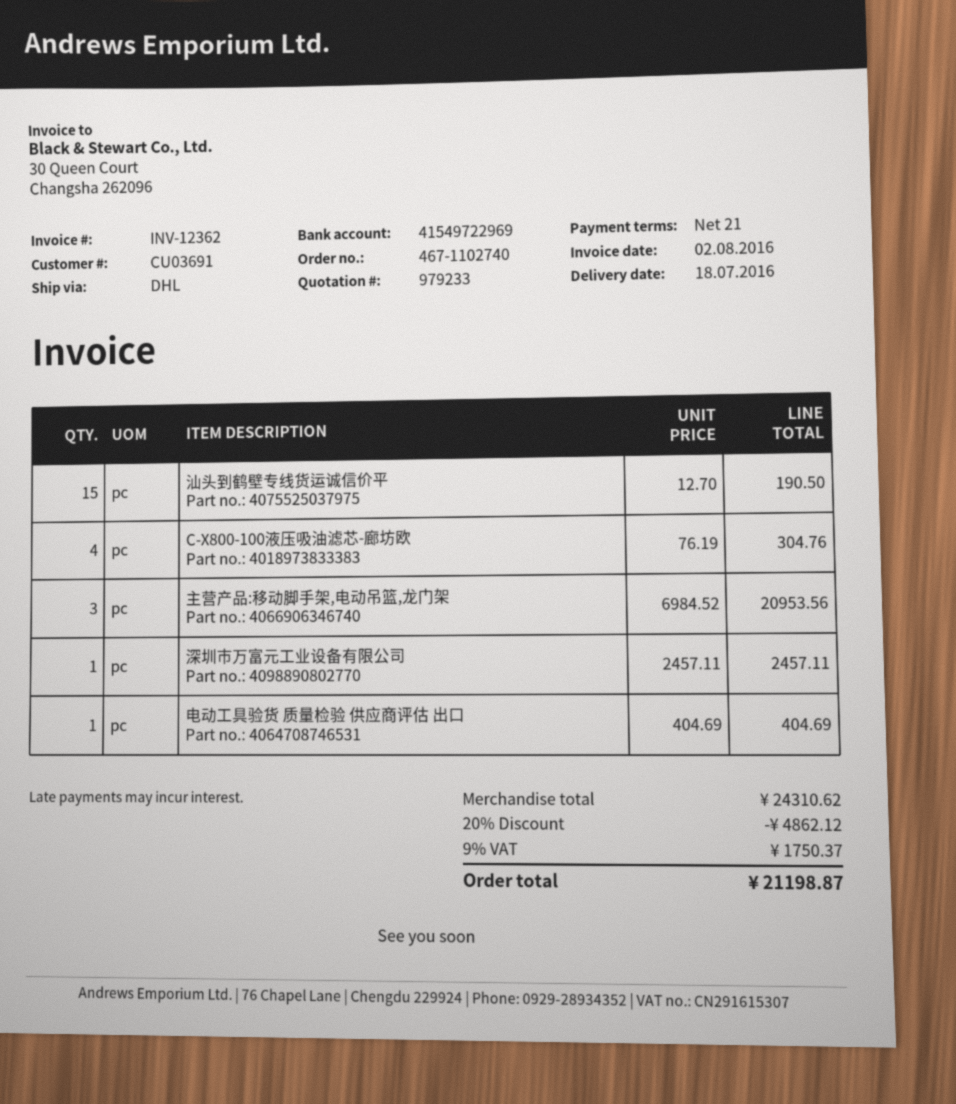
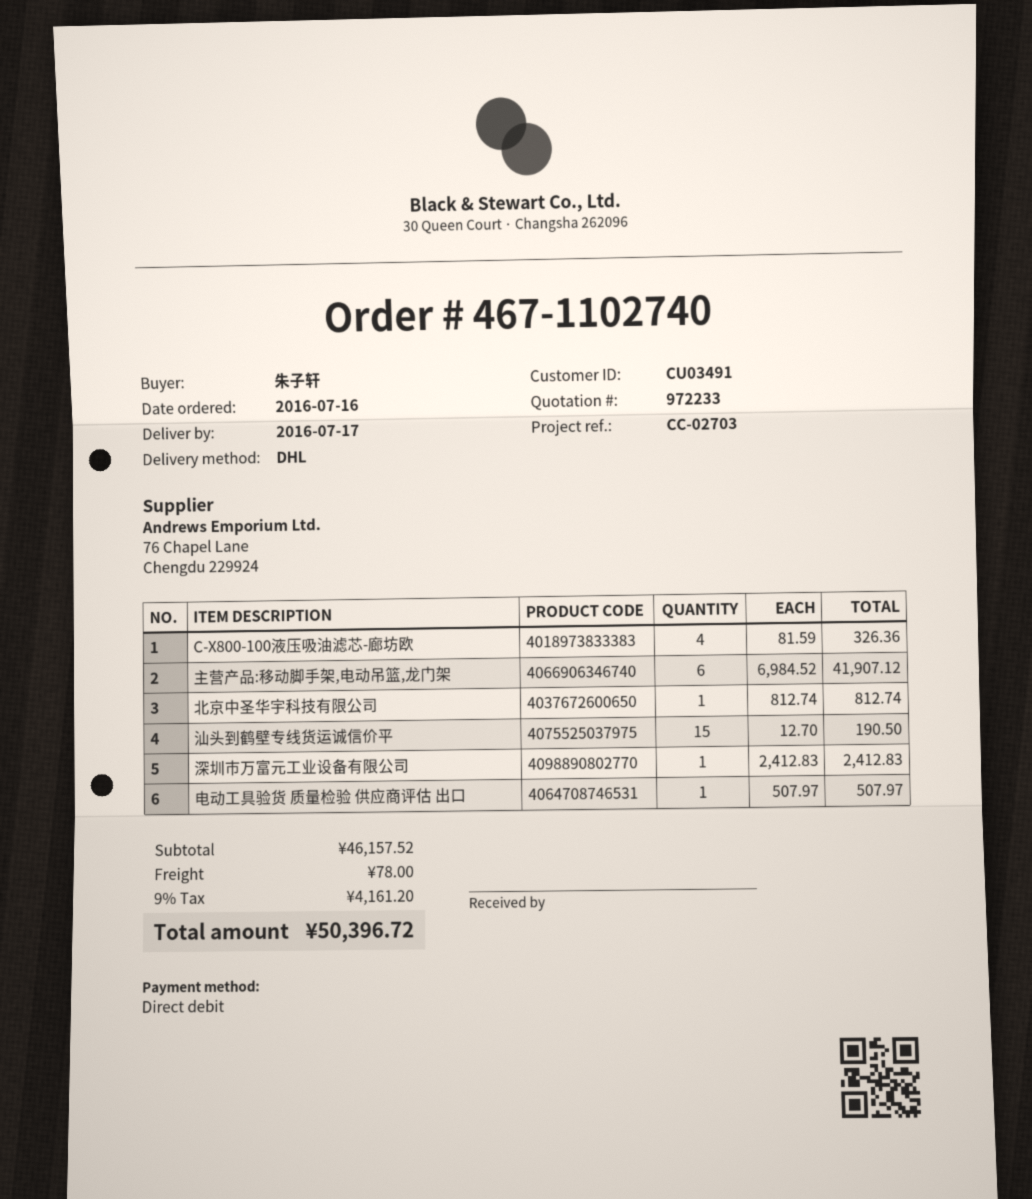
quote number: 979233 -> 972233
delivery date: 2016-07-18 -> 2016-07-17
customer number: CU03691 -> CU03491
C-X800-100液压吸油滤芯-廊坊欧: 4 x 76.19 = 304.76 -> 4 x 81.59 = 326.36
主营产品:移动脚手架,电动吊篮,龙门架: 3 x 6984.52 = 20953.56 -> 6 x 6984.52 = 41907.12
深圳市万富元工业设备有限公司: 1 x 2457.11 = 2457.11 -> 1 x 2412.83 = 2412.83
电动工具验货 质量检验 供应商评估 出口: 1 x 404.69 = 404.69 -> 1 x 507.97 = 507.97
北京中圣华宇科技有限公司: none -> 1 x 812.74 = 812.74
subtotal: 24310.62 -> 46157.52
discount: 20% = 4862.12 -> none
shipping: none -> 78.00
tax: 9% = 1750.37 -> 9% = 4161.20
total: 21198.87 -> 50396.72

